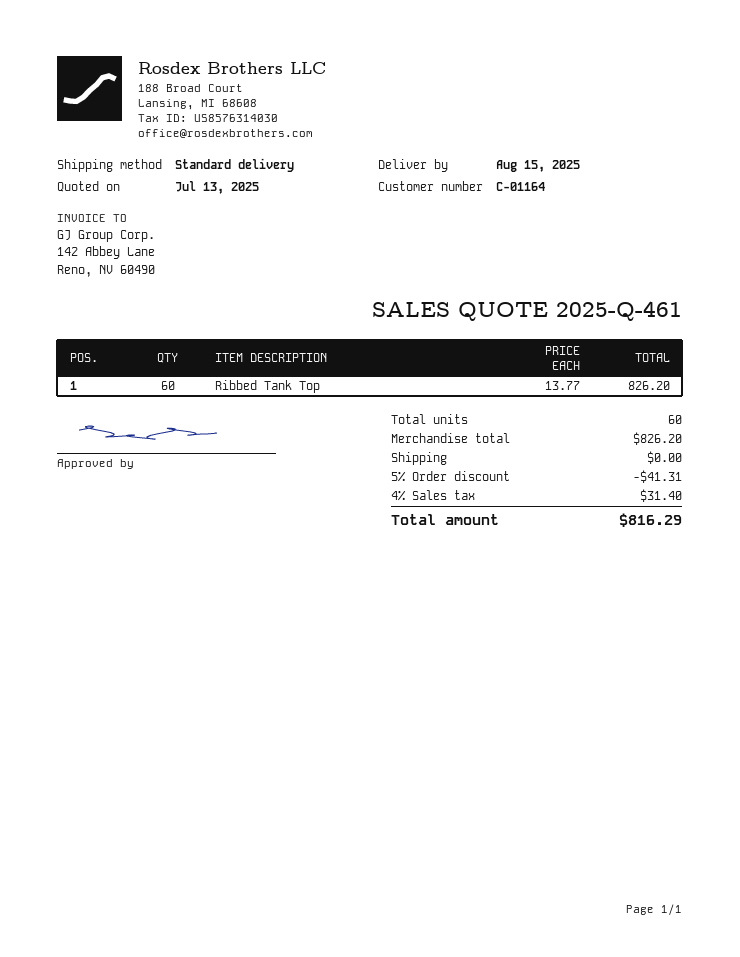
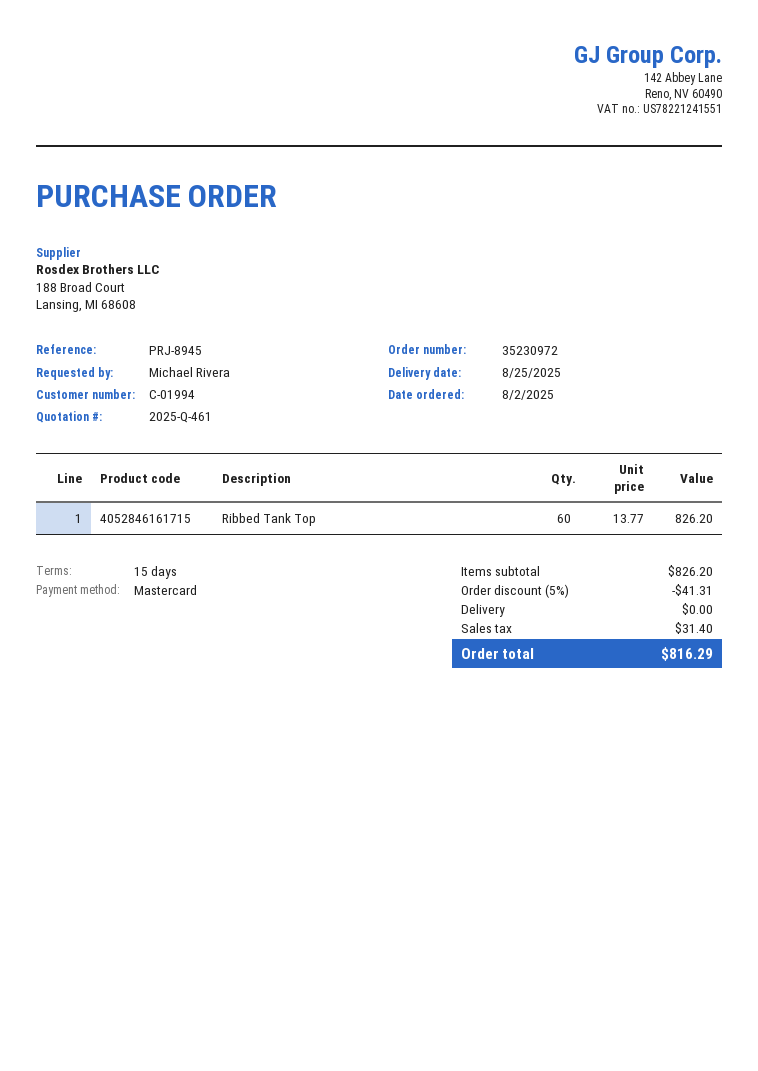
delivery date: 2025-08-15 -> 2025-08-25
customer number: C-01164 -> C-01994

